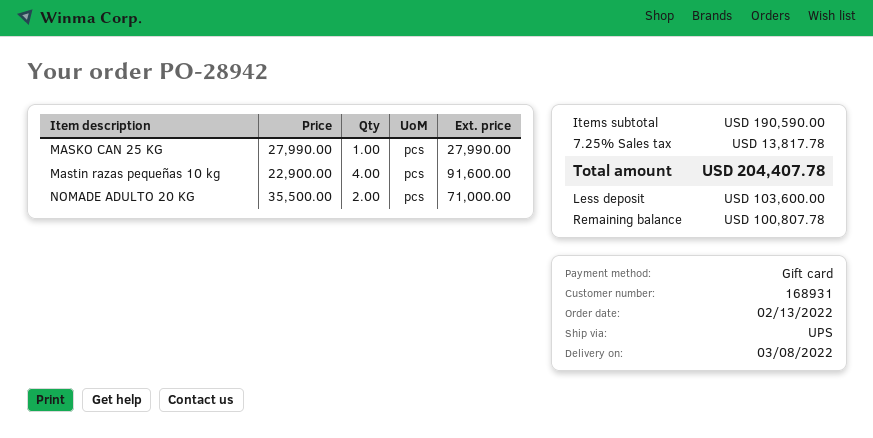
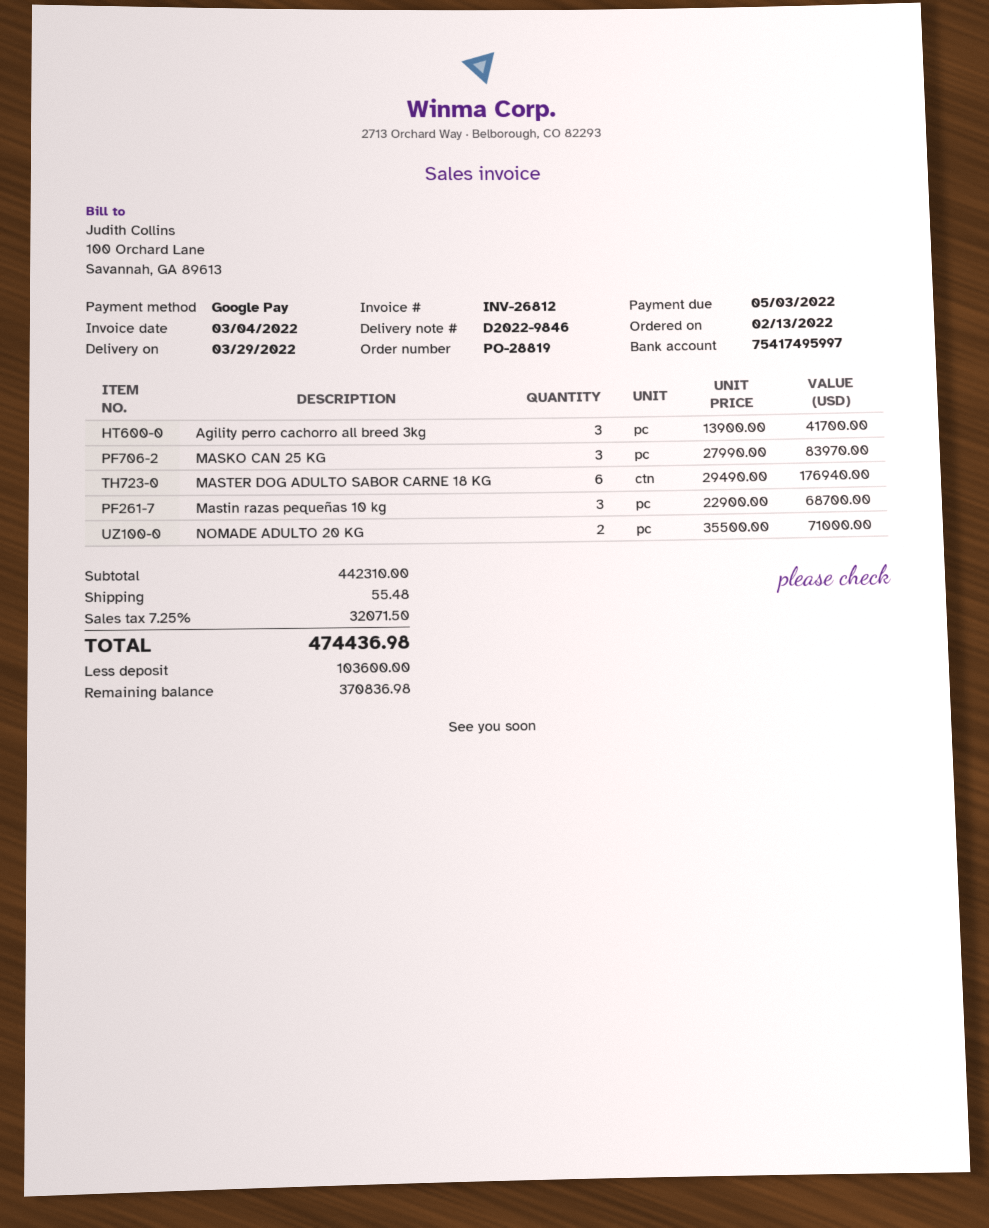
order number: PO-28942 -> PO-28819
delivery date: 2022-03-08 -> 2022-03-29
payment method: gift card -> Google Pay
MASKO CAN 25 KG: 1 x 27990.00 = 27990.00 -> 3 x 27990.00 = 83970.00
Mastin razas pequeñas 10 kg: 4 x 22900.00 = 91600.00 -> 3 x 22900.00 = 68700.00
Agility perro cachorro all breed 3kg: none -> 3 x 13900.00 = 41700.00
MASTER DOG ADULTO SABOR CARNE 18 KG: none -> 6 x 29490.00 = 176940.00
subtotal: 190590.00 -> 442310.00
shipping: none -> 55.48
tax: 7.25% = 13817.78 -> 7.25% = 32071.50
total: 204407.78 -> 474436.98
balance: 100807.78 -> 370836.98

